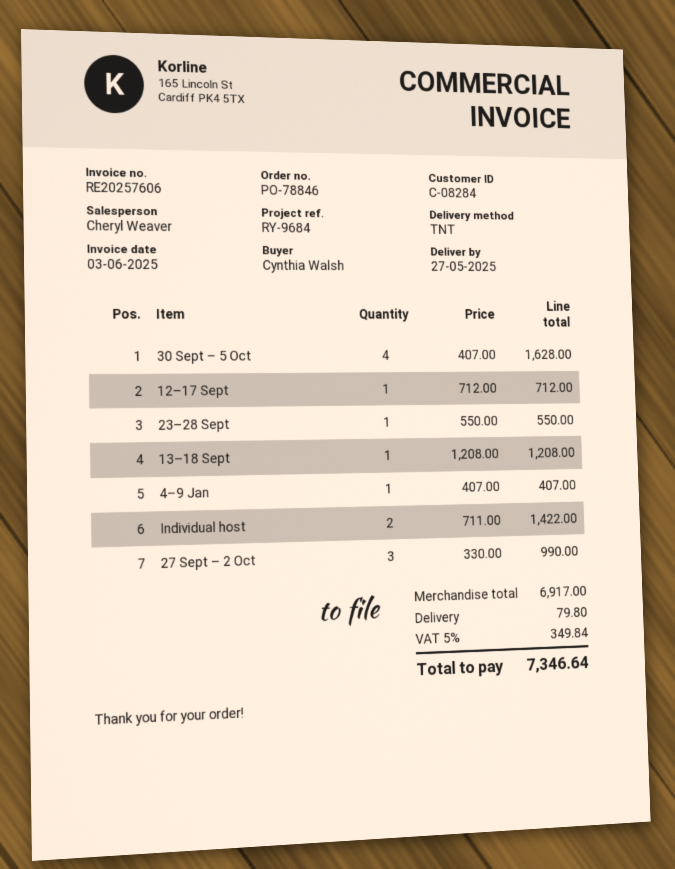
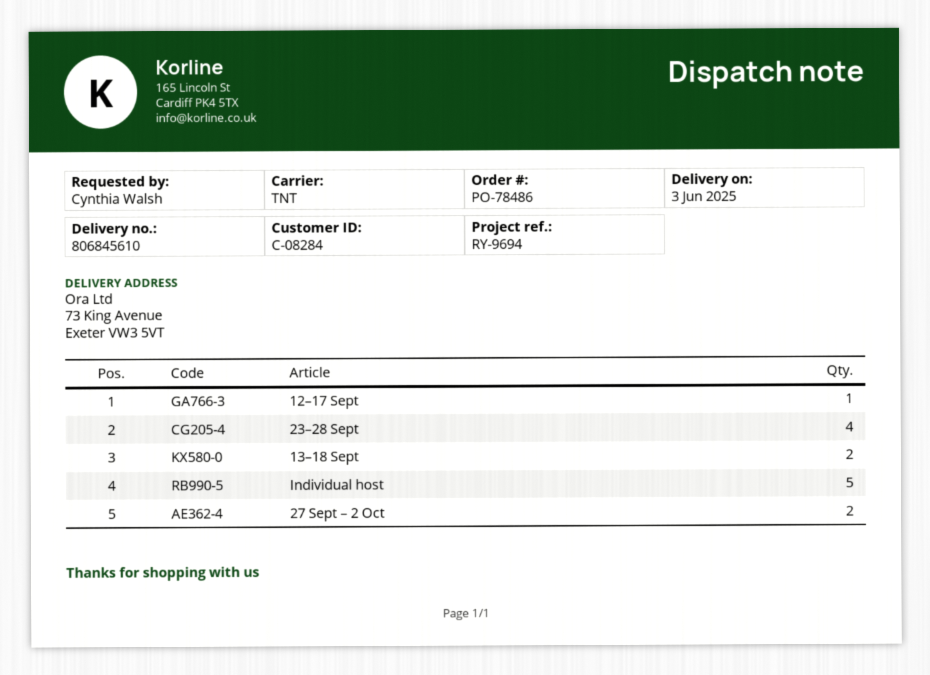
order number: PO-78846 -> PO-78486
delivery date: 2025-05-27 -> 2025-06-03
reference: RY-9684 -> RY-9694
30 Sept – 5 Oct: 4 -> none
23–28 Sept: 1 -> 4
13–18 Sept: 1 -> 2
4–9 Jan: 1 -> none
Individual host: 2 -> 5
27 Sept – 2 Oct: 3 -> 2

